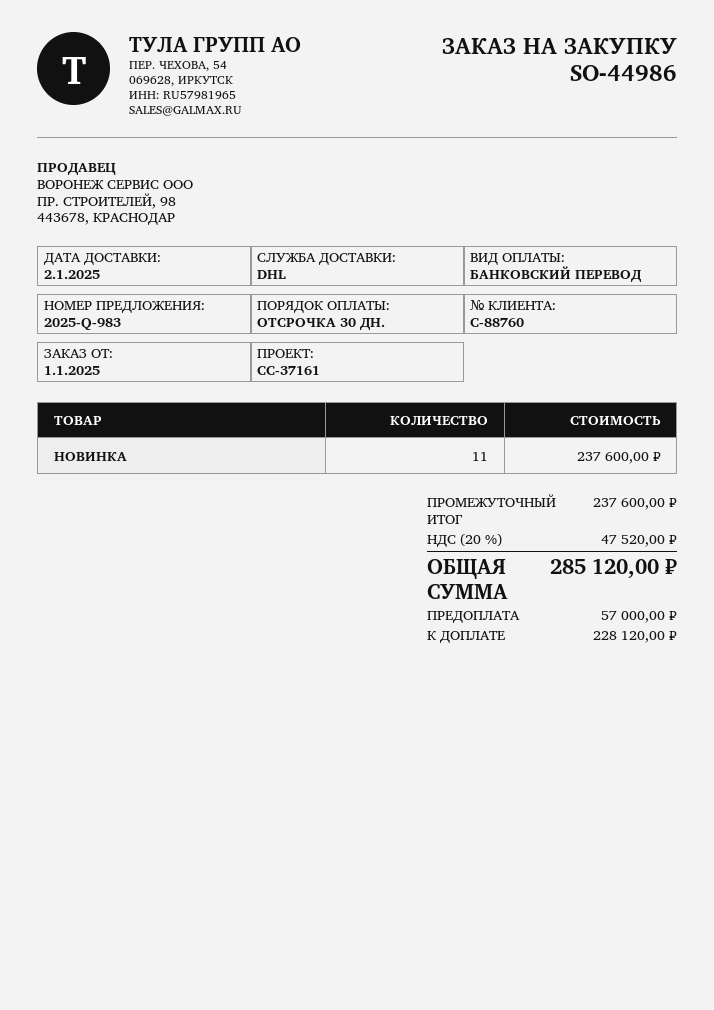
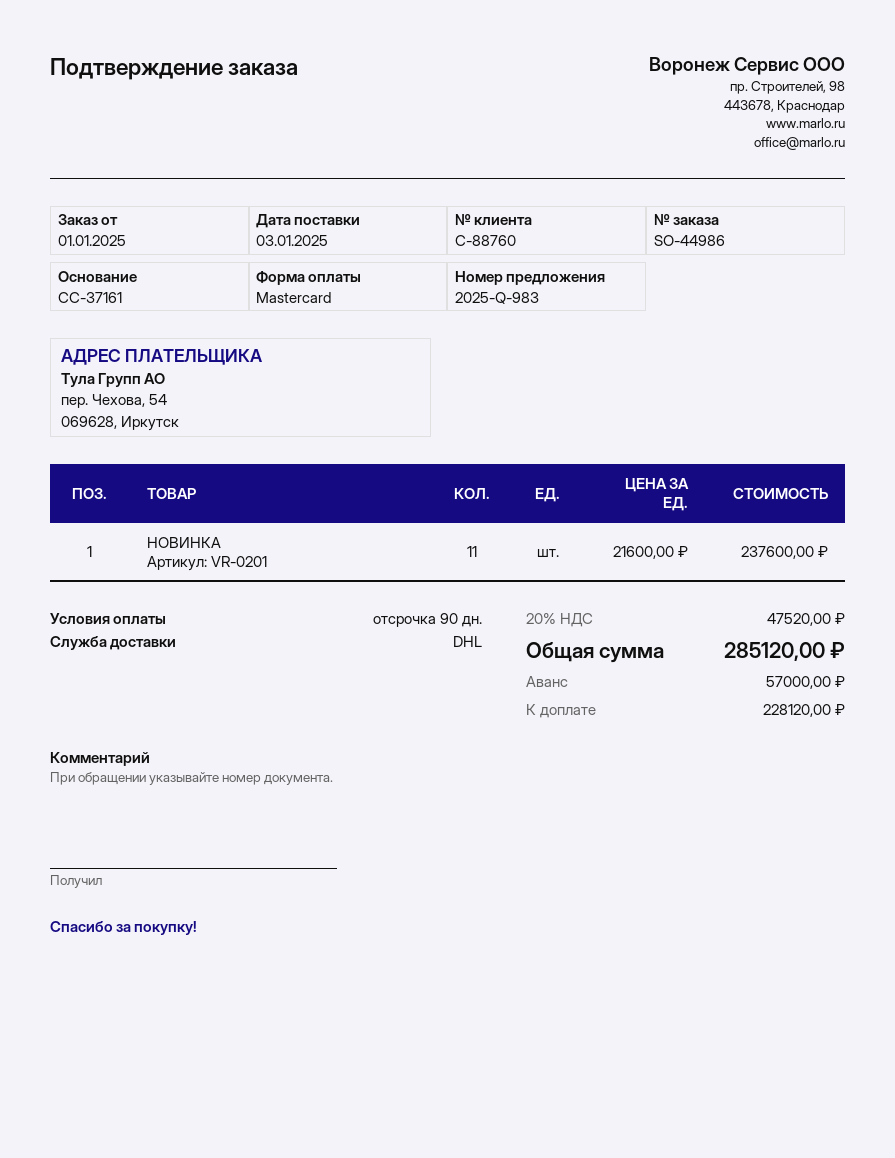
delivery date: 2025-01-02 -> 2025-01-03
payment terms: 30 days -> 90 days
payment method: bank transfer -> Mastercard

